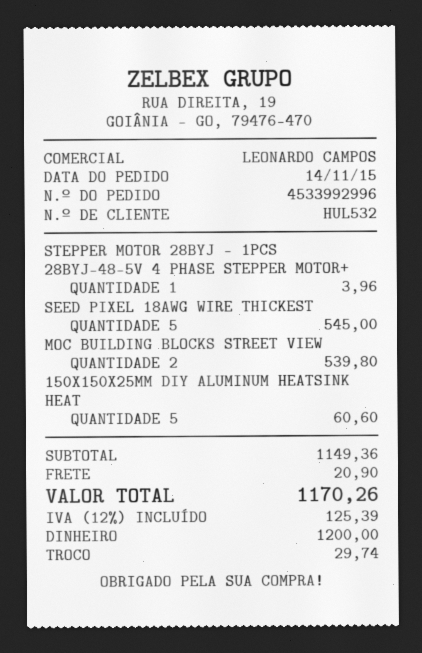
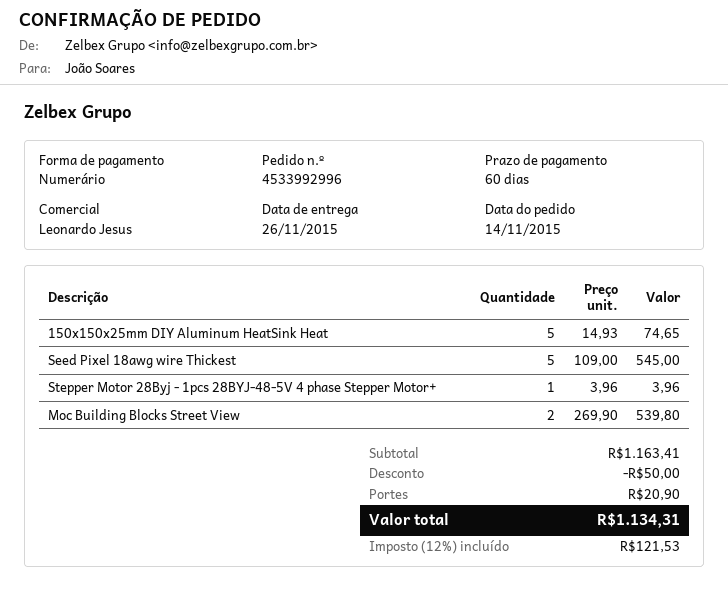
sales rep: LEONARDO CAMPOS -> Leonardo Jesus
150X150X25MM DIY ALUMINUM HEATSINK HEAT: 5 for 60.60 -> 5 for 74.65
subtotal: 1149.36 -> 1163.41
discount: none -> 50.00
tax: 12% = 125.39 -> 12% = 121.53
total: 1170.26 -> 1134.31

